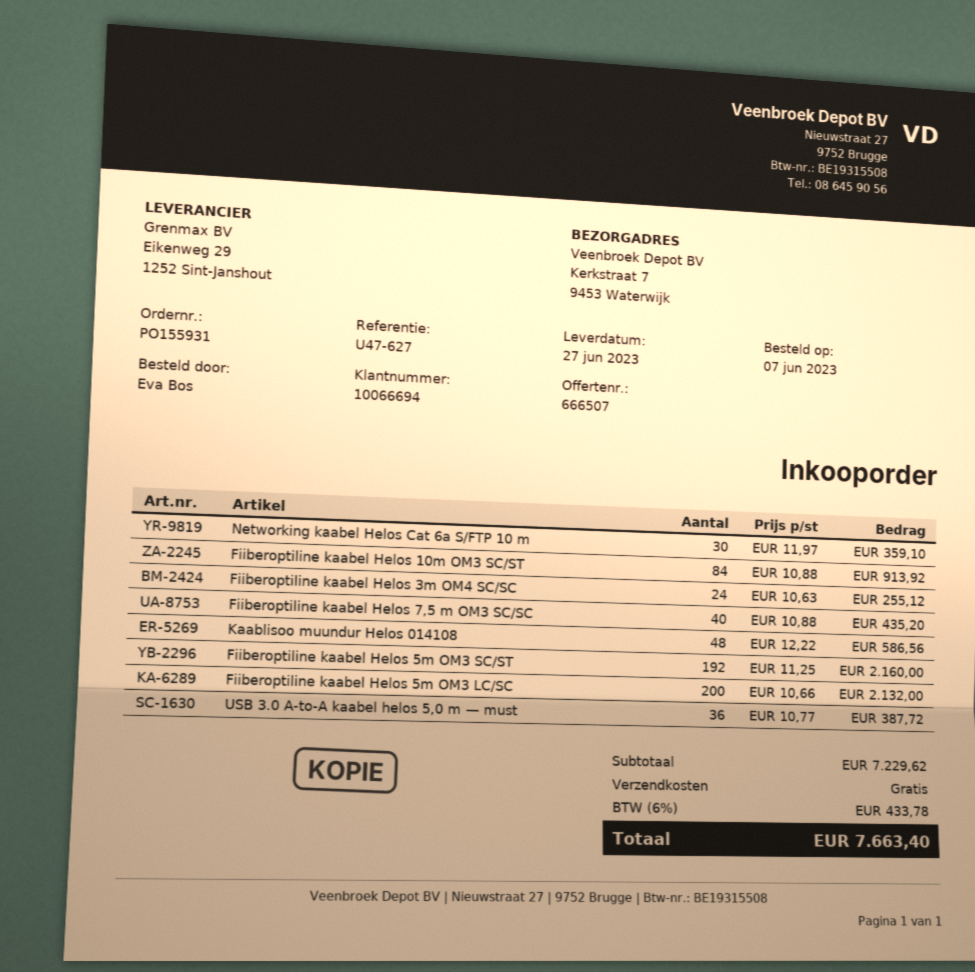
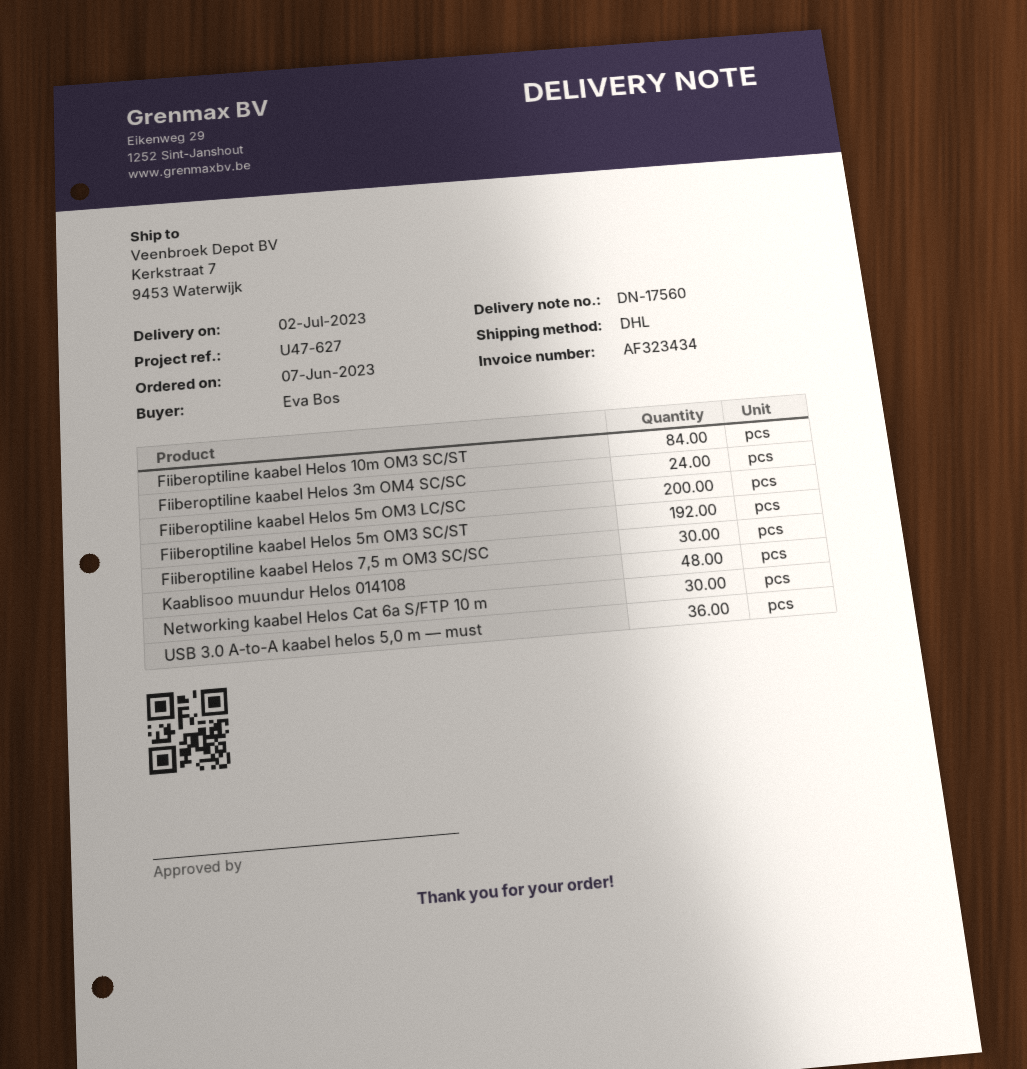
delivery date: 2023-06-27 -> 2023-07-02
Fiiberoptiline kaabel Helos 7,5 m OM3 SC/SC: 40 -> 30

